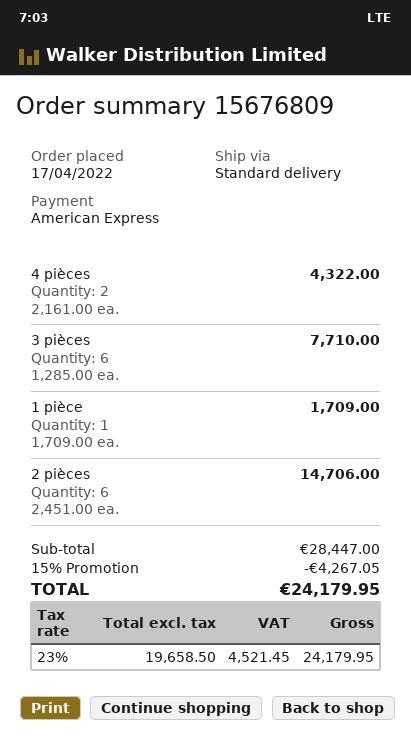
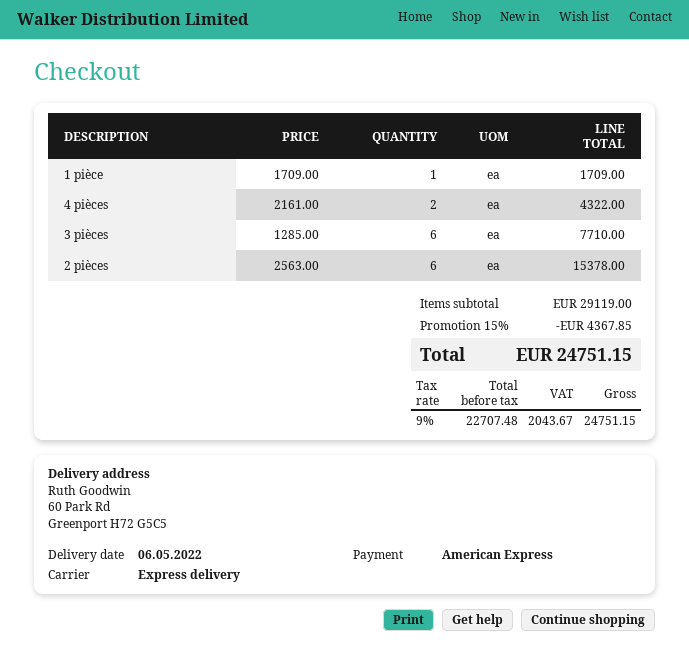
shipping method: standard -> express
2 pièces: 6 x 2451.00 = 14706.00 -> 6 x 2563.00 = 15378.00
subtotal: 28447.00 -> 29119.00
discount: 15% = 4267.05 -> 15% = 4367.85
net: 19658.50 -> 22707.48
tax: 23% = 4521.45 -> 9% = 2043.67
total: 24179.95 -> 24751.15

